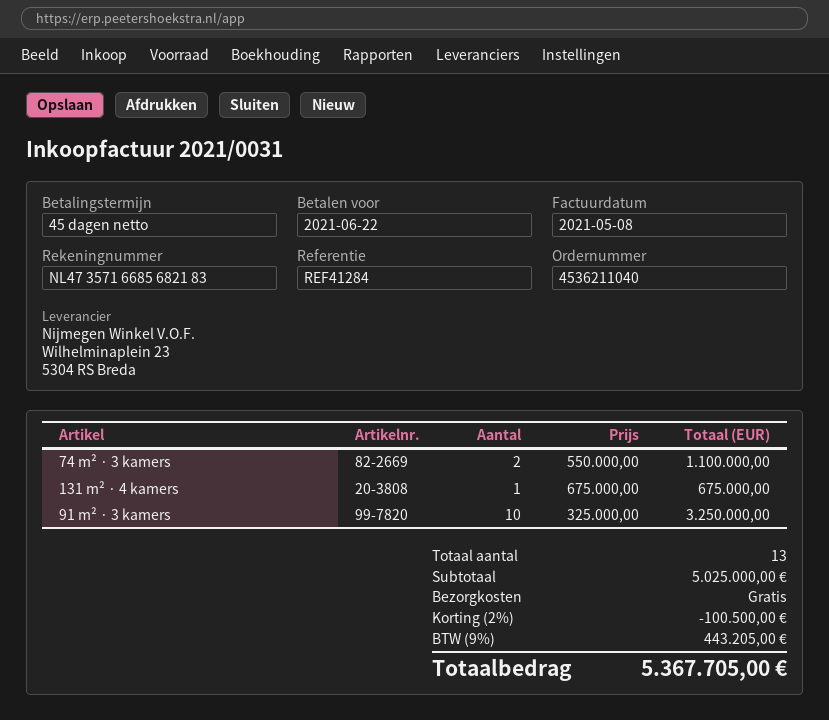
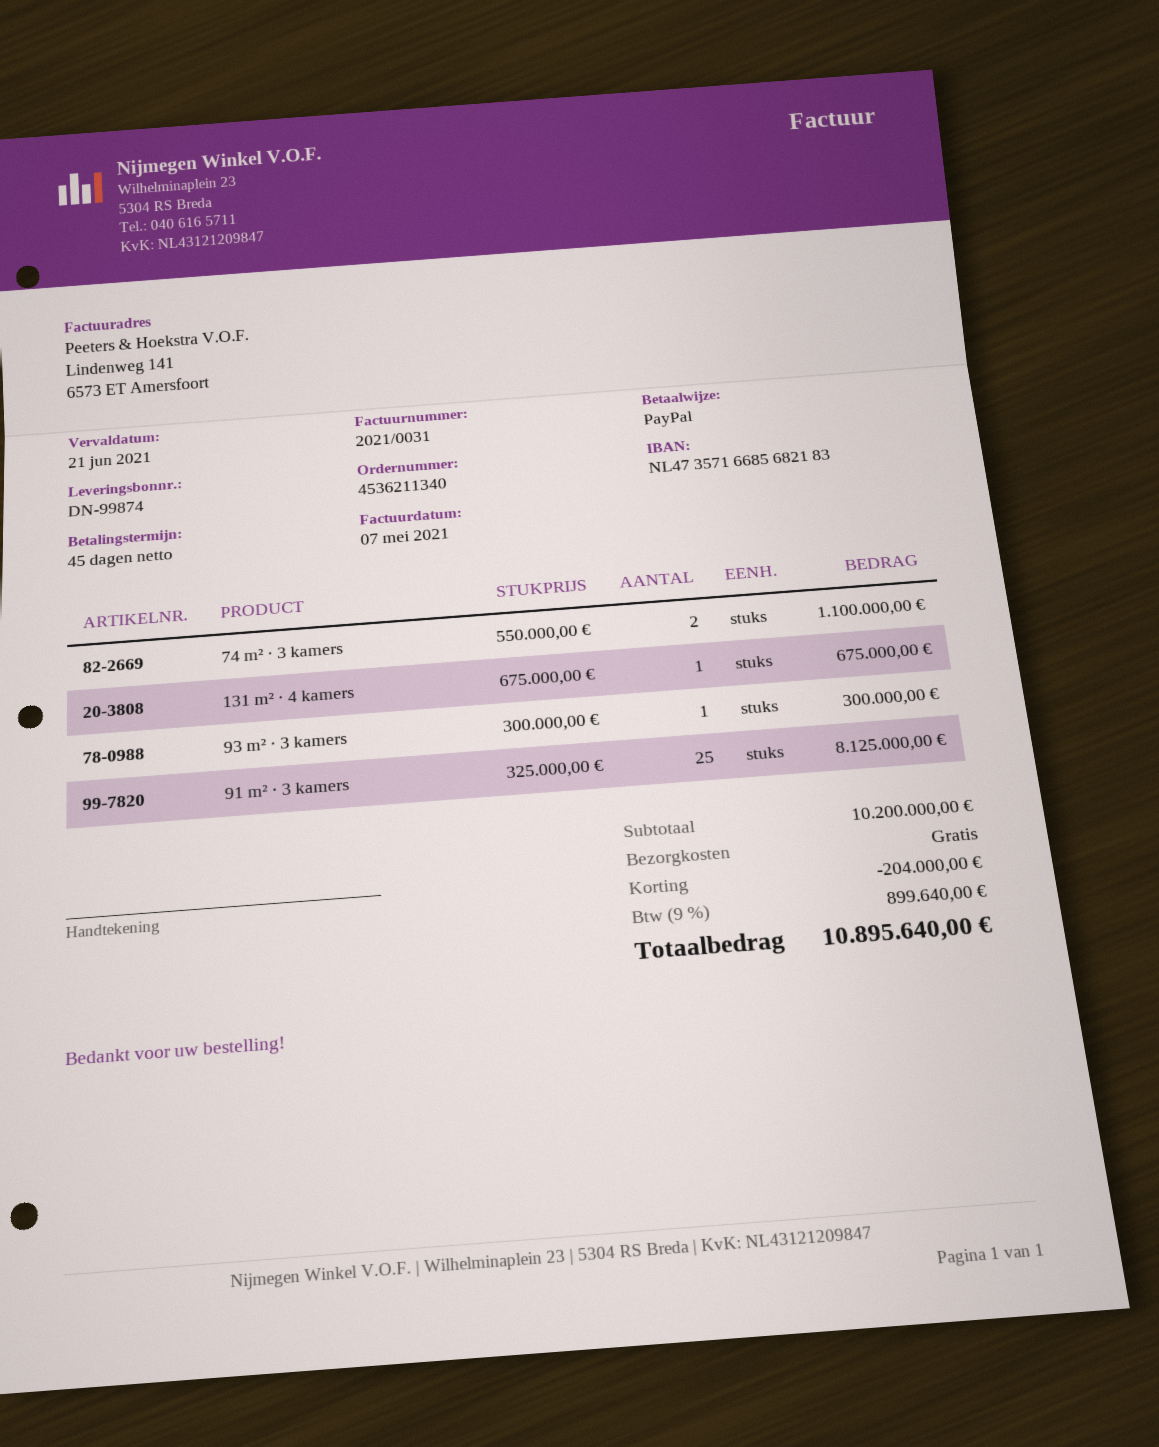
order number: 4536211040 -> 4536211340
invoice date: 2021-05-08 -> 2021-05-07
due date: 2021-06-22 -> 2021-06-21
91 m² · 3 kamers: 10 x 325000.00 = 3250000.00 -> 25 x 325000.00 = 8125000.00
93 m² · 3 kamers: none -> 1 x 300000.00 = 300000.00
subtotal: 5025000.00 -> 10200000.00
discount: 100500.00 -> 204000.00
tax: 9% = 443205.00 -> 9% = 899640.00
total: 5367705.00 -> 10895640.00

